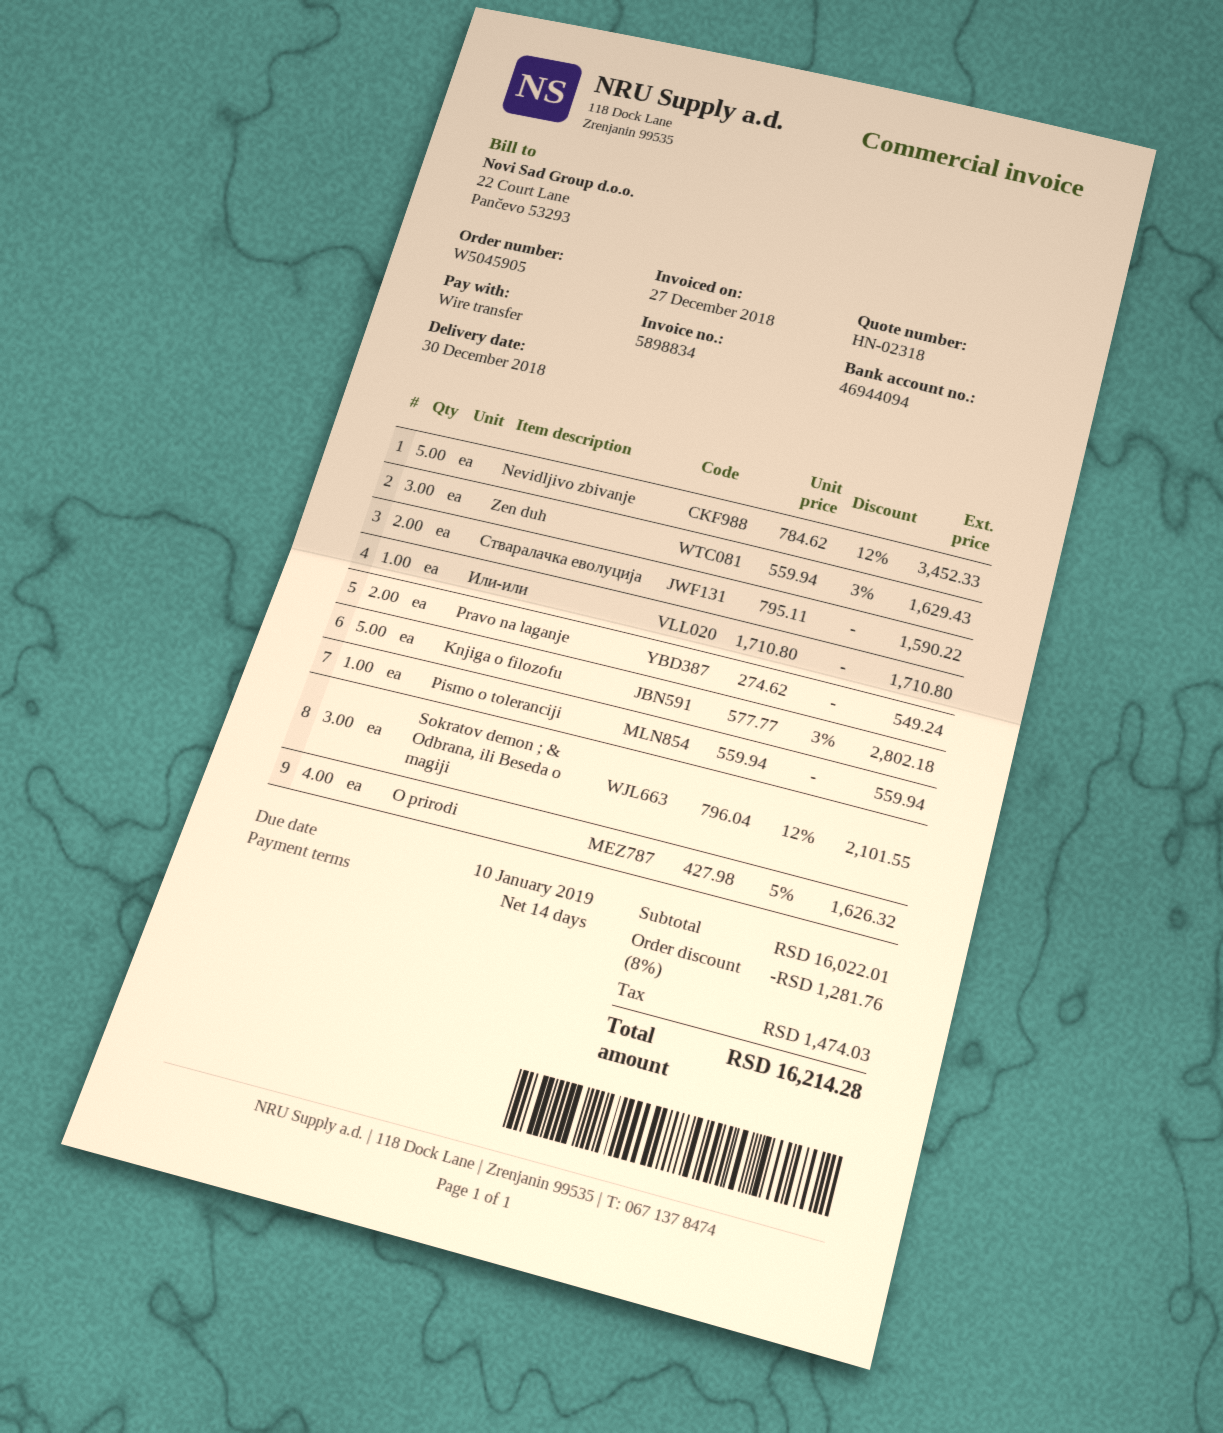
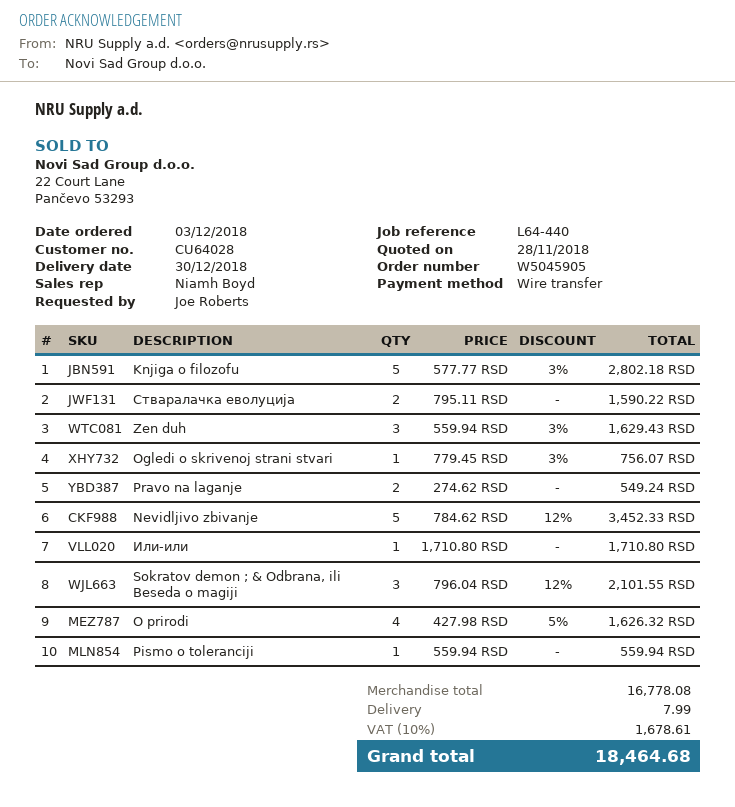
Ogledi o skrivenoj strani stvari: none -> 1 x 779.45 - 3% = 756.07
subtotal: 16022.01 -> 16778.08
discount: 8% = 1281.76 -> none
shipping: none -> 7.99
tax: 1474.03 -> 1678.61
total: 16214.28 -> 18464.68

